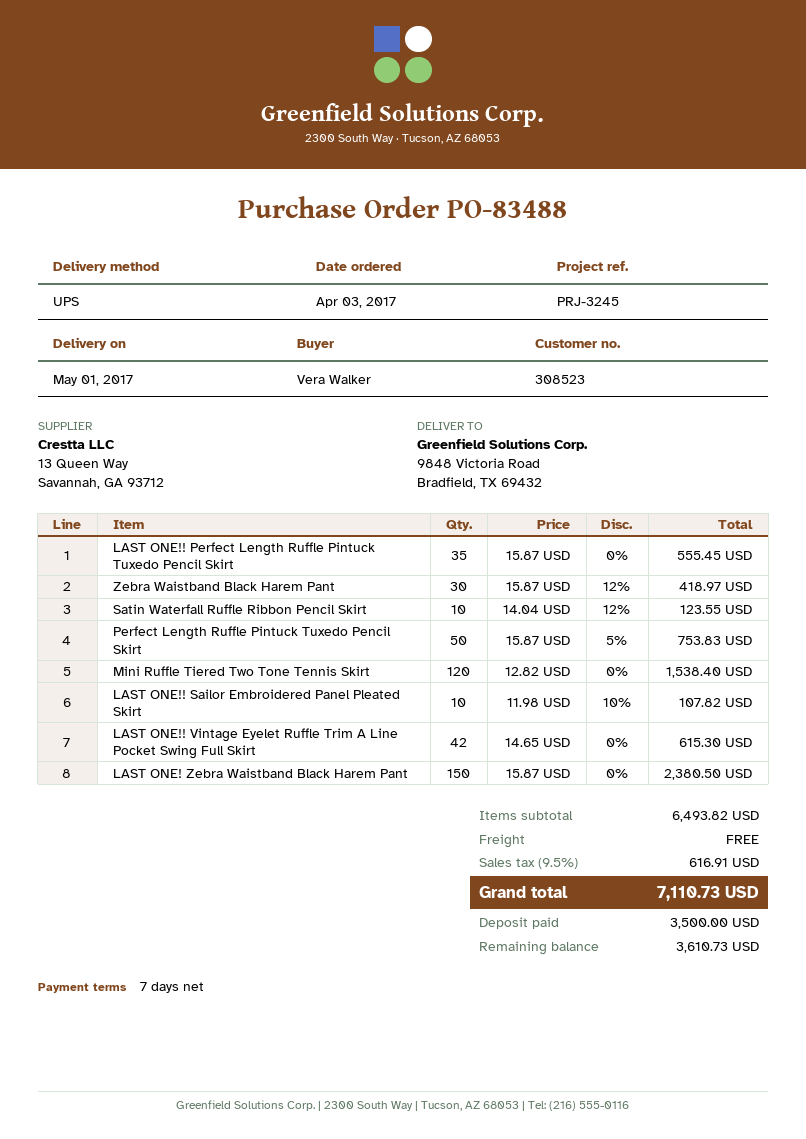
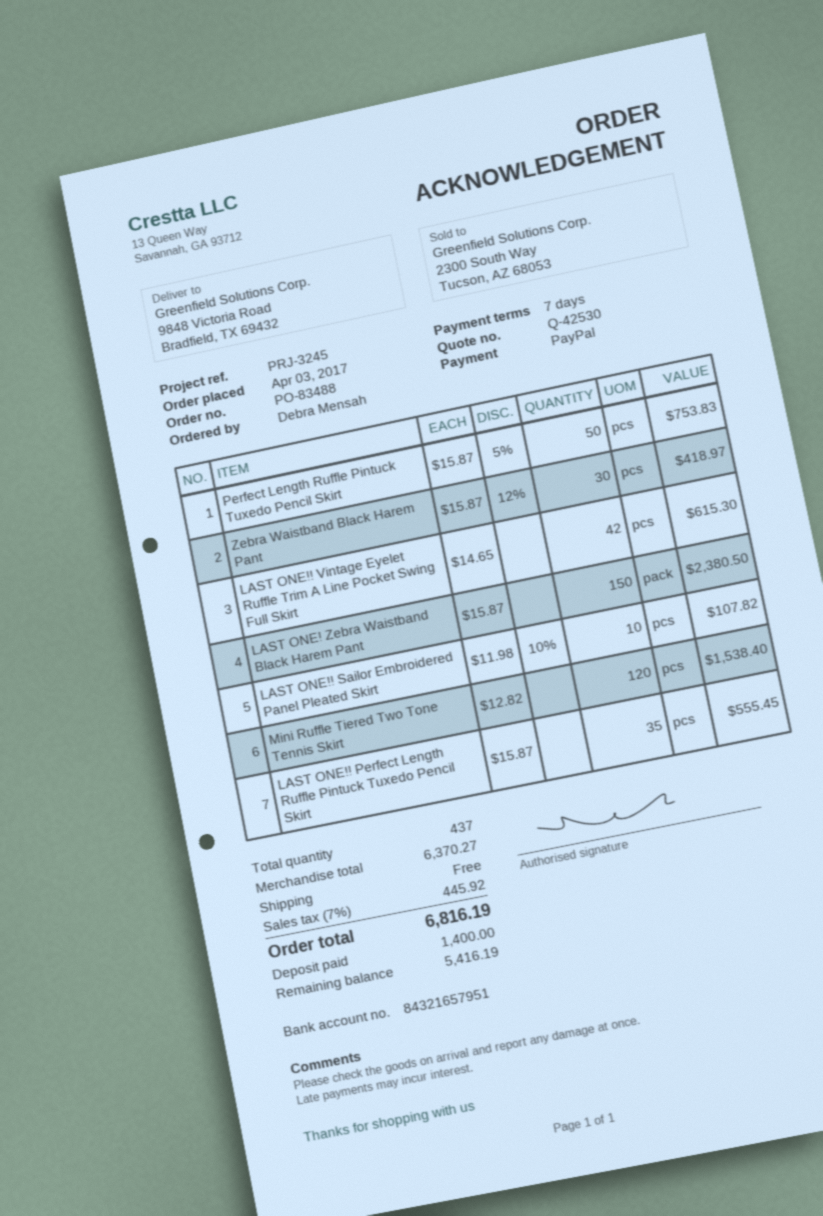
ordered by: Vera Walker -> Debra Mensah
Satin Waterfall Ruffle Ribbon Pencil Skirt: 10 x 14.04 - 12% = 123.55 -> none
subtotal: 6493.82 -> 6370.27
tax: 9.5% = 616.91 -> 7% = 445.92
total: 7110.73 -> 6816.19
deposit: 3500.00 -> 1400.00
balance: 3610.73 -> 5416.19

